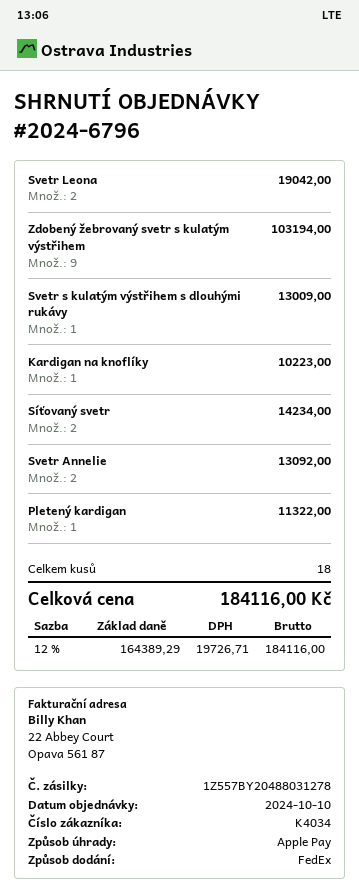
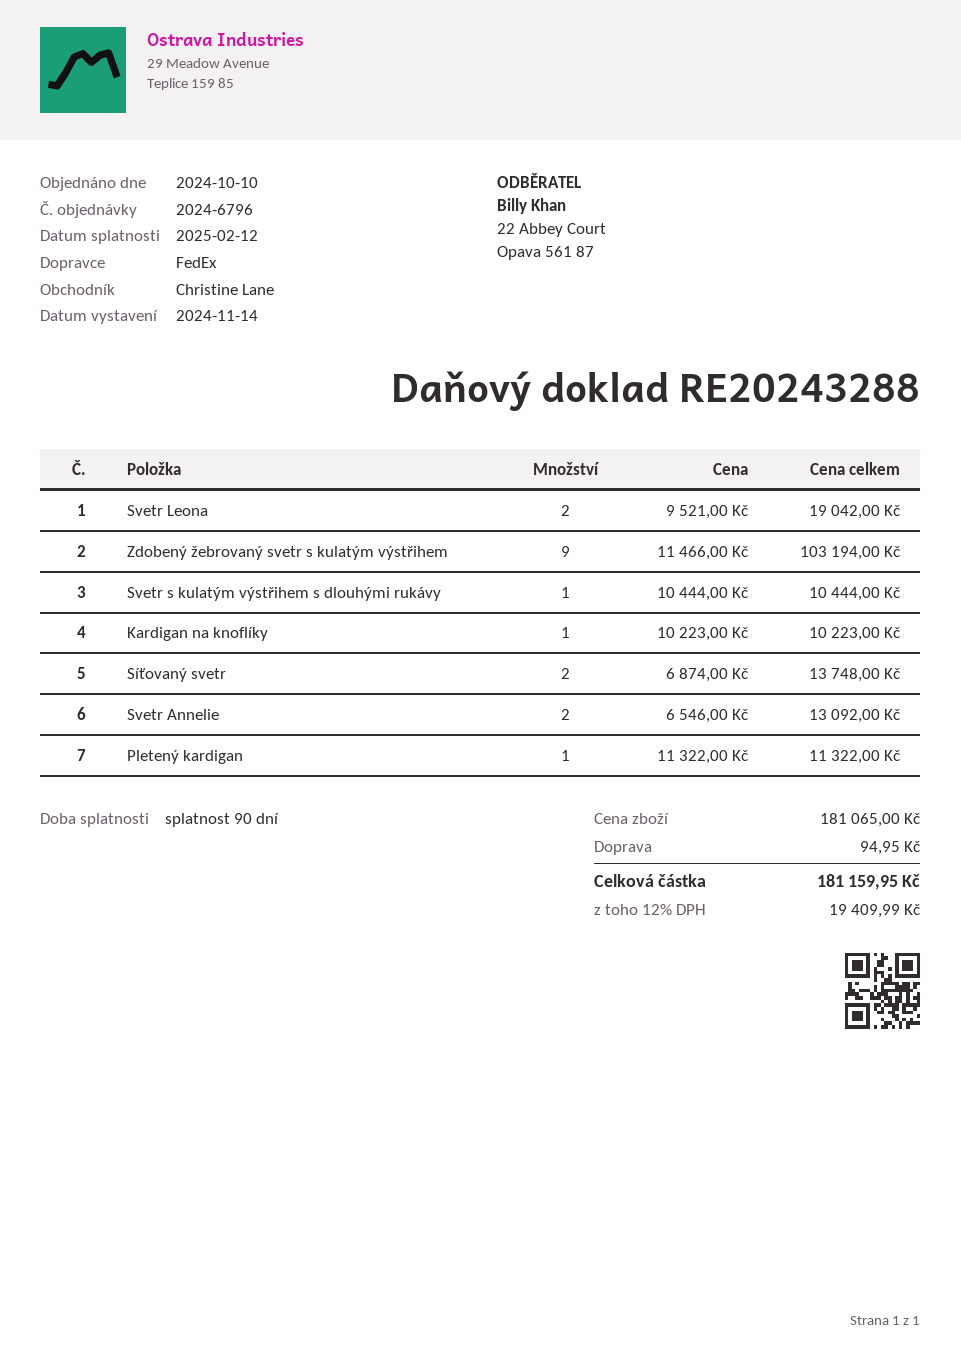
Svetr s kulatým výstřihem s dlouhými rukávy: 1 for 13009.00 -> 1 for 10444.00
Síťovaný svetr: 2 for 14234.00 -> 2 for 13748.00
shipping: none -> 94.95
tax: 12% = 19726.71 -> 12% = 19409.99
total: 184116.00 -> 181159.95

